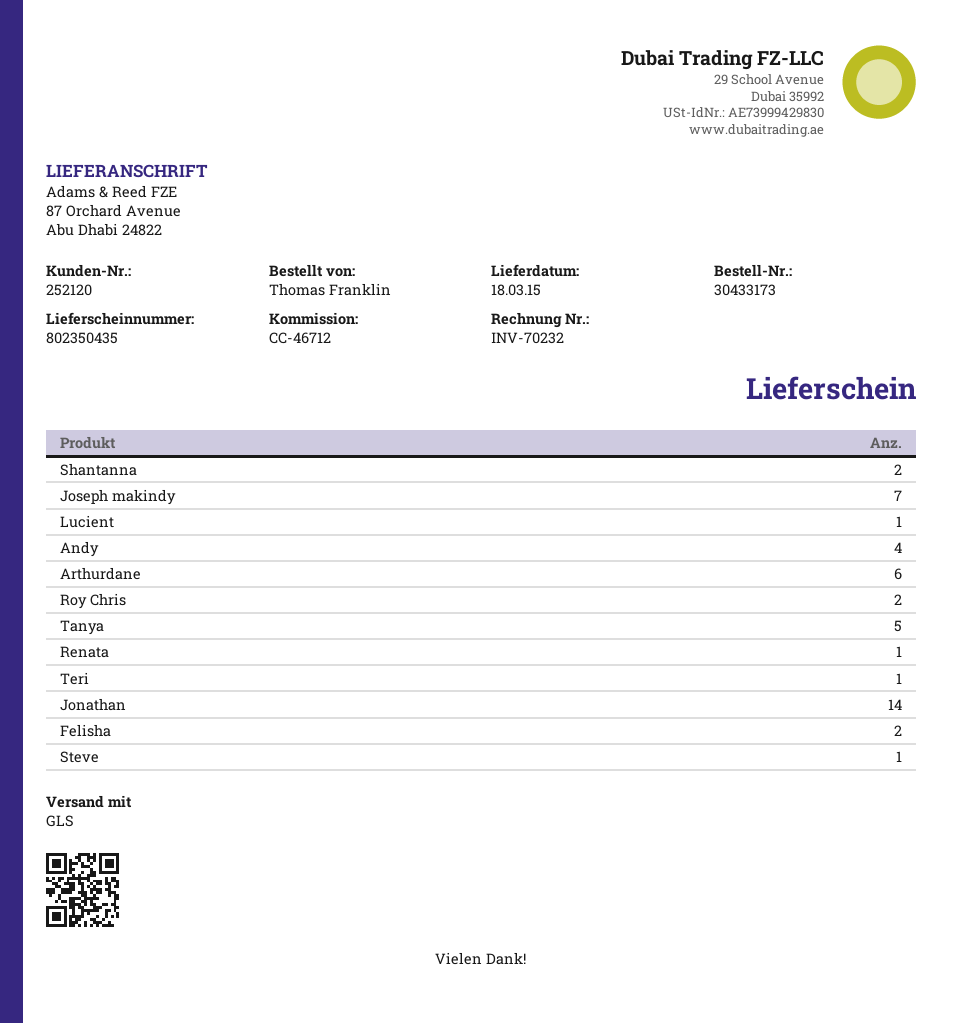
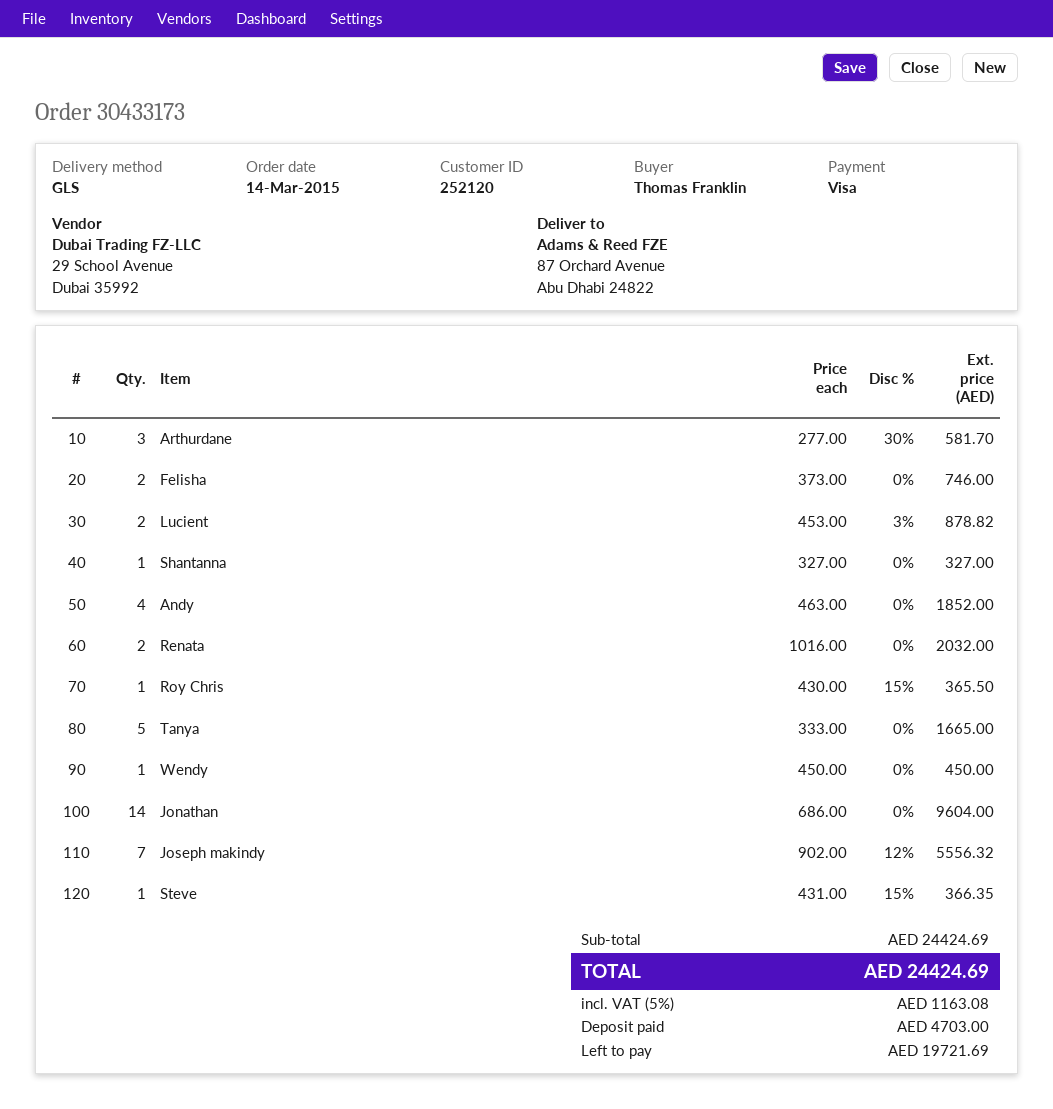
Shantanna: 2 -> 1
Lucient: 1 -> 2
Arthurdane: 6 -> 3
Roy Chris: 2 -> 1
Renata: 1 -> 2
Teri: 1 -> none
Wendy: none -> 1

